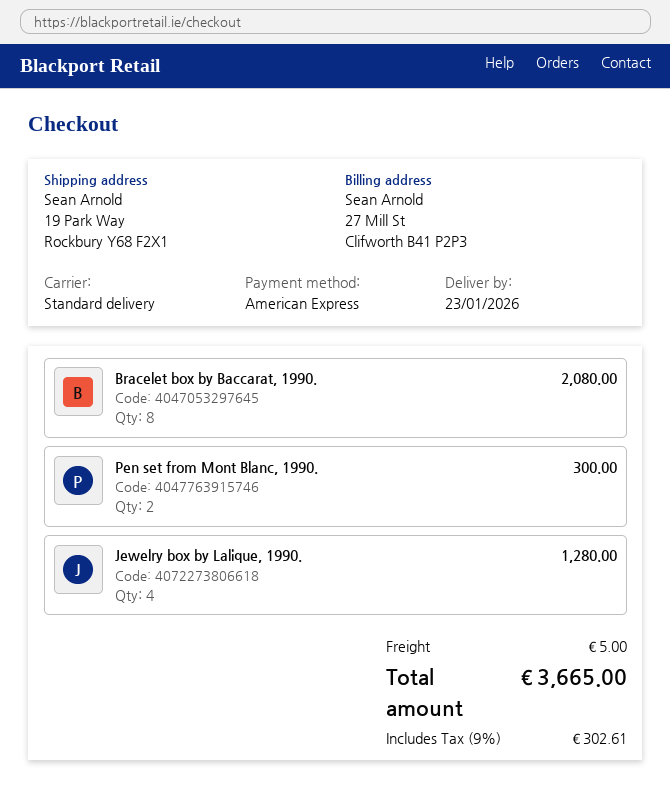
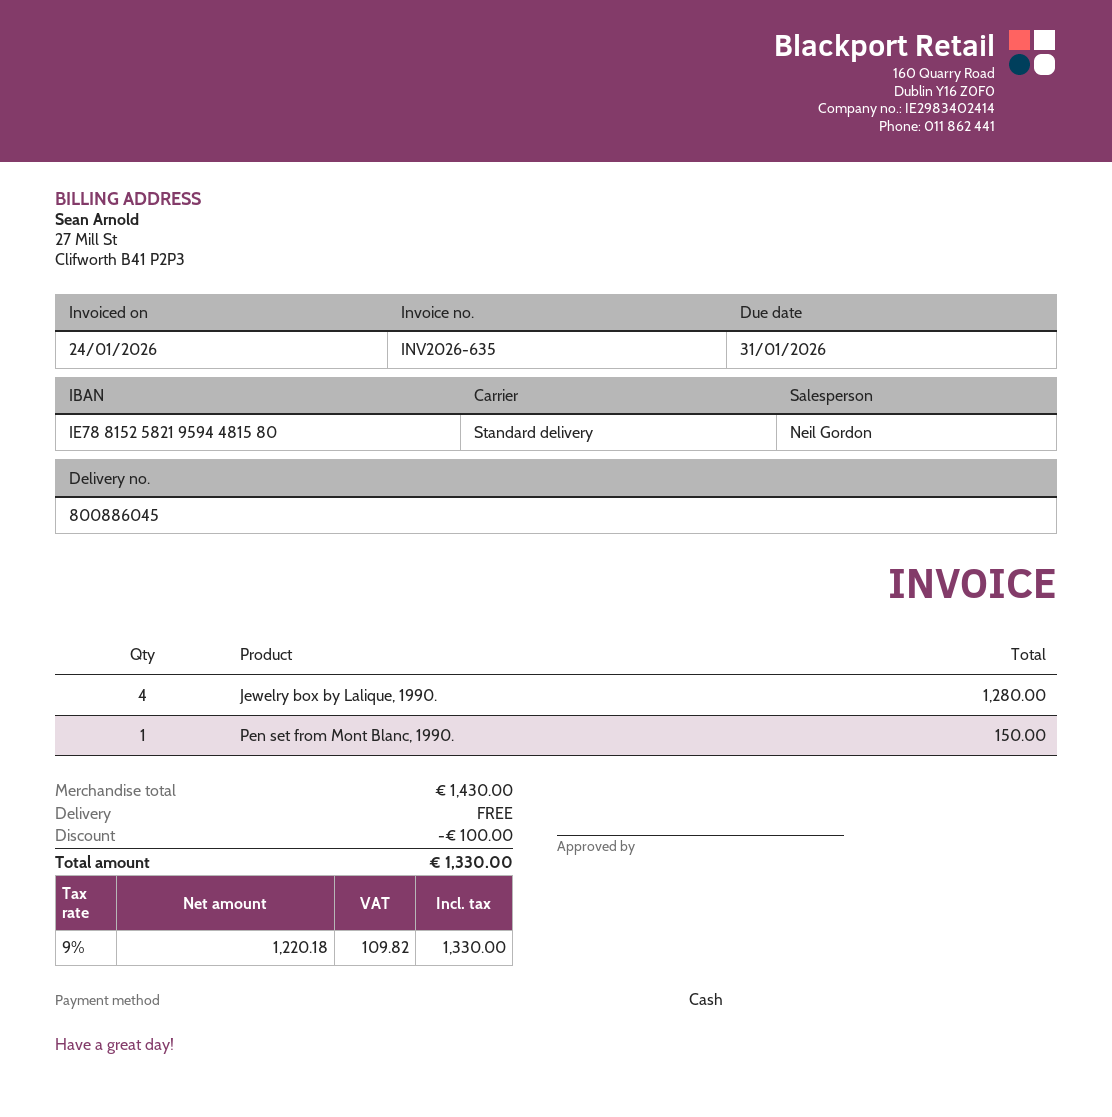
payment method: American Express -> cash
Bracelet box by Baccarat, 1990.: 8 for 2080.00 -> none
Pen set from Mont Blanc, 1990.: 2 for 300.00 -> 1 for 150.00
discount: none -> 100.00
shipping: 5.00 -> 0.00
tax: 9% = 302.61 -> 9% = 109.82
total: 3665.00 -> 1330.00

